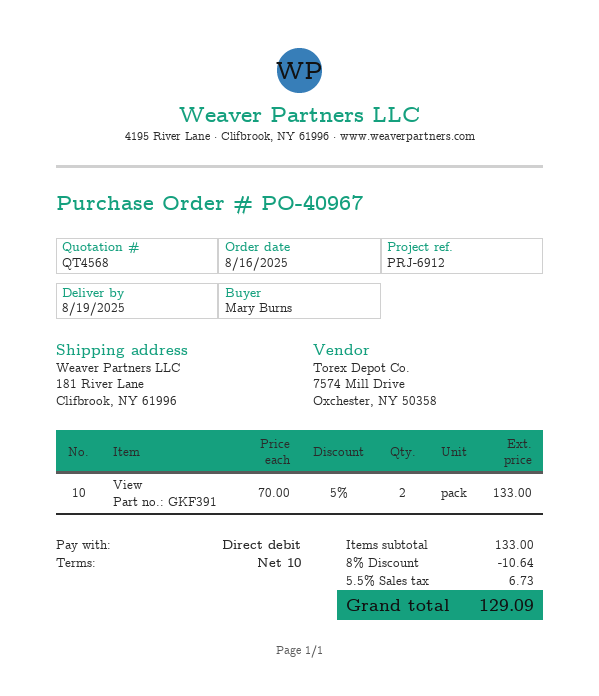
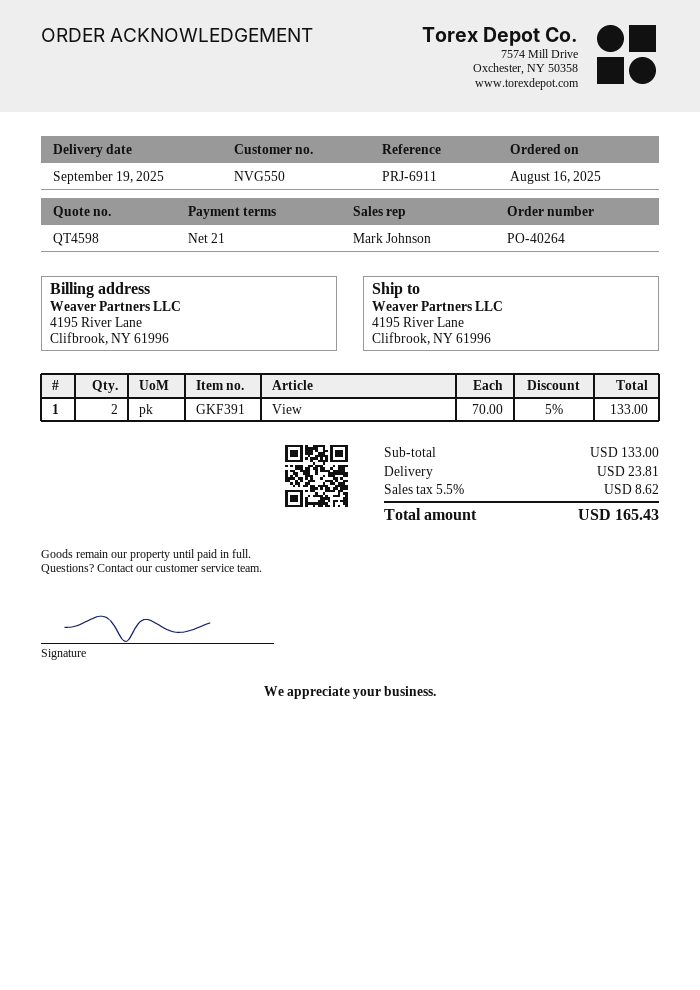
quote number: QT4568 -> QT4598
order number: PO-40967 -> PO-40264
delivery date: 2025-08-19 -> 2025-09-19
payment terms: 10 days -> 21 days
reference: PRJ-6912 -> PRJ-6911
ship to: 181 River Lane, Clifbrook, NY 61996 -> 4195 River Lane, Clifbrook, NY 61996
discount: 8% = 10.64 -> none
shipping: none -> 23.81
tax: 5.5% = 6.73 -> 5.5% = 8.62
total: 129.09 -> 165.43

